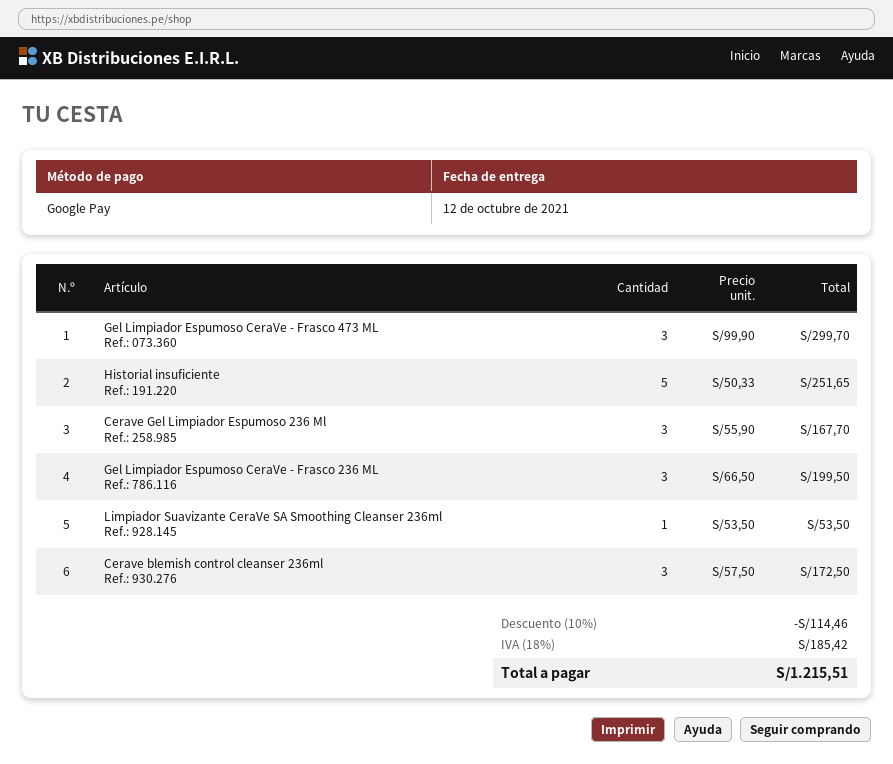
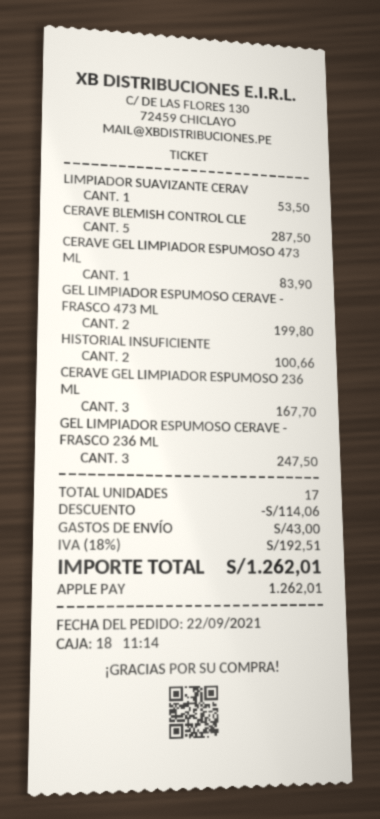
payment method: Google Pay -> Apple Pay
Gel Limpiador Espumoso CeraVe - Frasco 473 ML: 3 for 299.70 -> 2 for 199.80
Historial insuficiente: 5 for 251.65 -> 2 for 100.66
Gel Limpiador Espumoso CeraVe - Frasco 236 ML: 3 for 199.50 -> 3 for 247.50
Cerave blemish control cleanser 236ml: 3 for 172.50 -> 5 for 287.50
CERAVE GEL LIMPIADOR ESPUMOSO 473 ML: none -> 1 for 83.90
discount: 114.46 -> 114.06
shipping: none -> 43.00
tax: 18% = 185.42 -> 18% = 192.51
total: 1215.51 -> 1262.01

